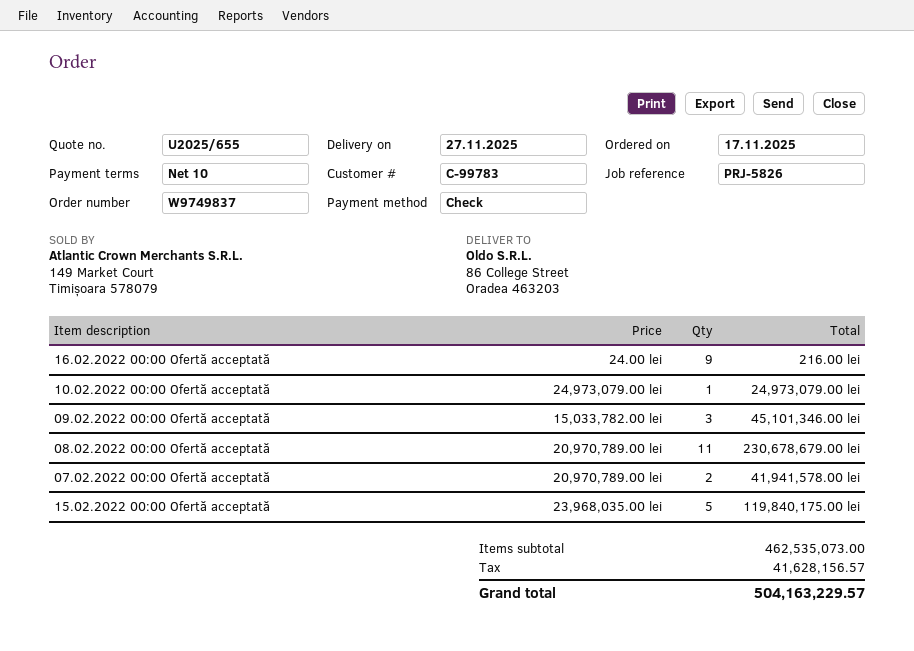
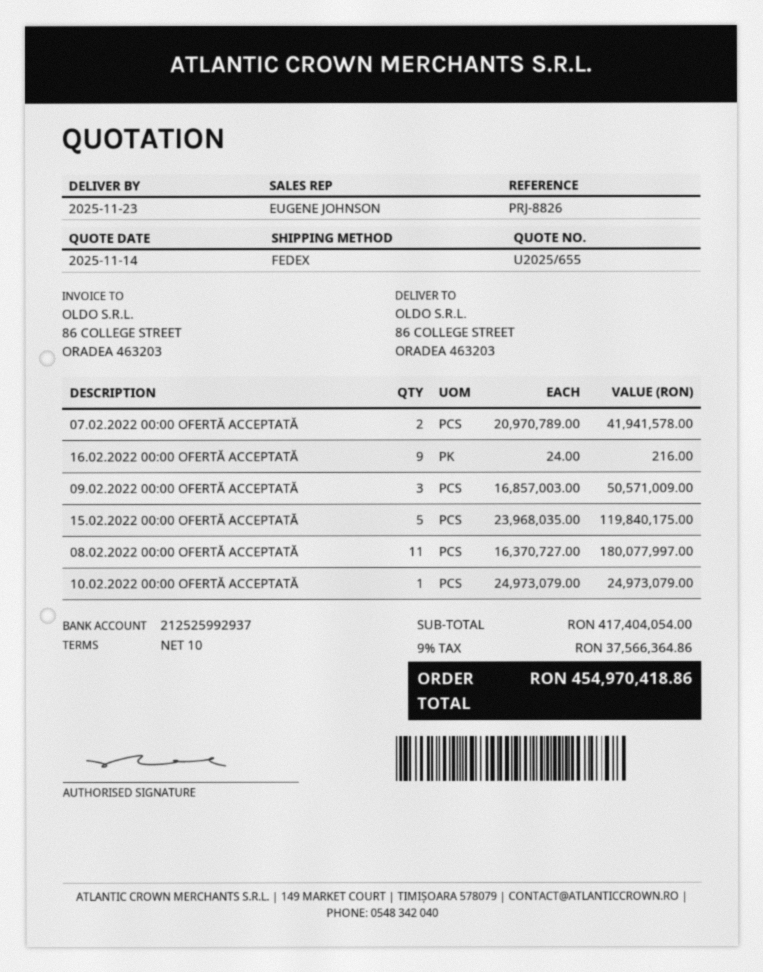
delivery date: 2025-11-27 -> 2025-11-23
reference: PRJ-5826 -> PRJ-8826
09.02.2022 00:00 Ofertă acceptată: 3 x 15033782.00 = 45101346.00 -> 3 x 16857003.00 = 50571009.00
08.02.2022 00:00 Ofertă acceptată: 11 x 20970789.00 = 230678679.00 -> 11 x 16370727.00 = 180077997.00
subtotal: 462535073.00 -> 417404054.00
tax: 41628156.57 -> 37566364.86
total: 504163229.57 -> 454970418.86

